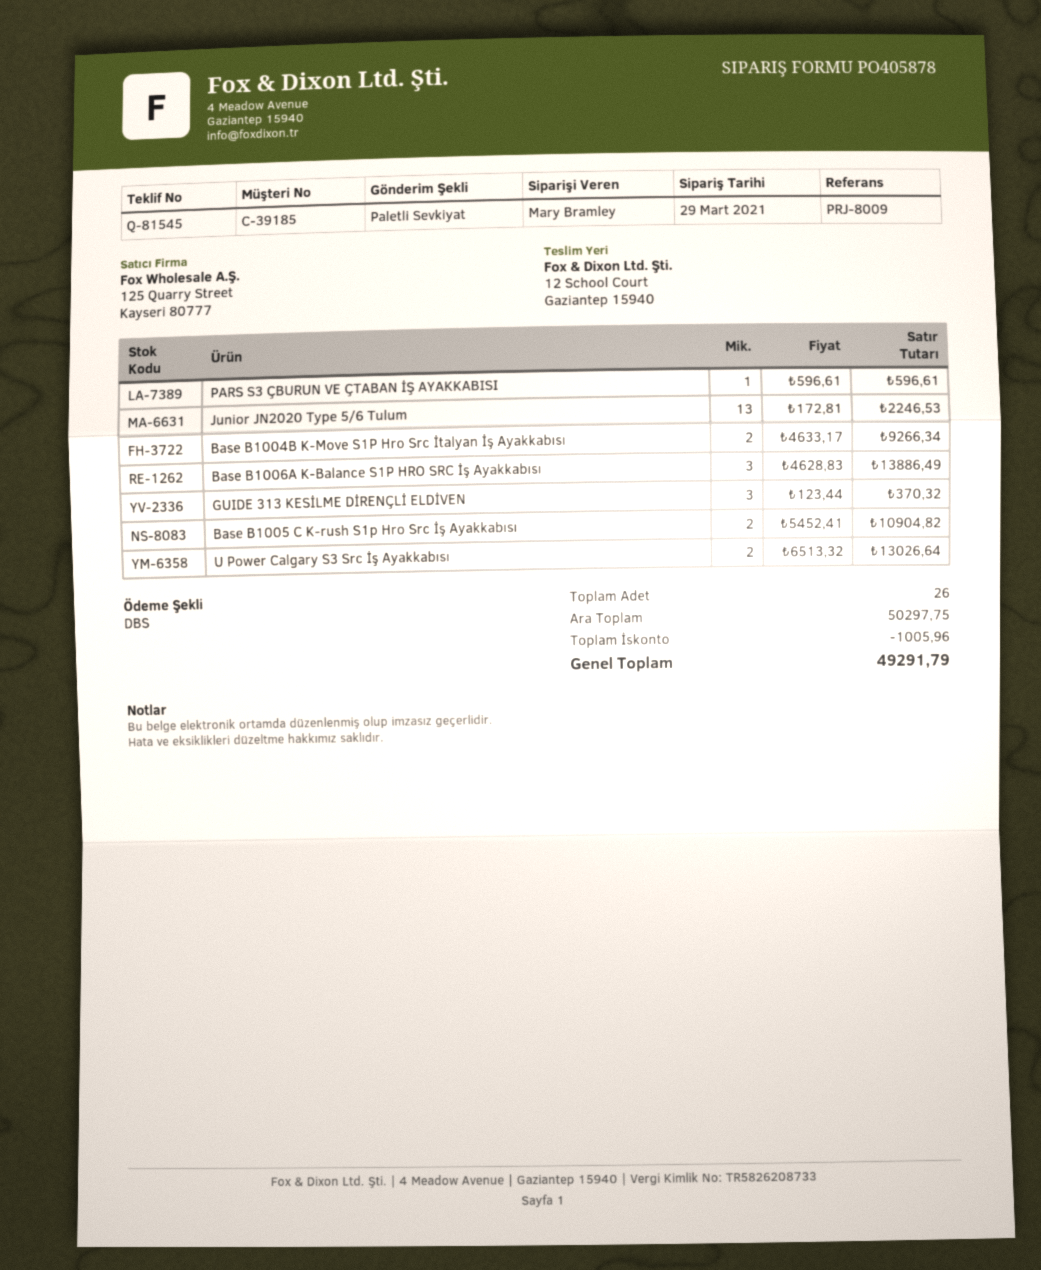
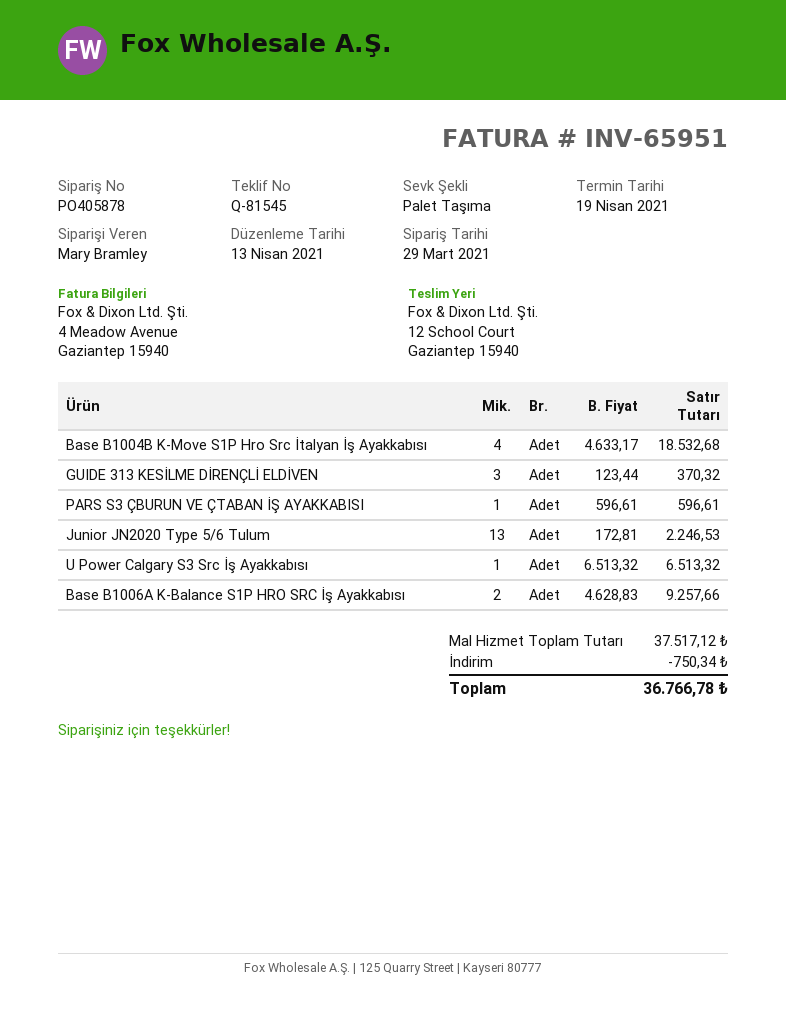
Base B1004B K-Move S1P Hro Src İtalyan İş Ayakkabısı: 2 x 4633.17 = 9266.34 -> 4 x 4633.17 = 18532.68
Base B1006A K-Balance S1P HRO SRC İş Ayakkabısı: 3 x 4628.83 = 13886.49 -> 2 x 4628.83 = 9257.66
Base B1005 C K-rush S1p Hro Src İş Ayakkabısı: 2 x 5452.41 = 10904.82 -> none
U Power Calgary S3 Src İş Ayakkabısı: 2 x 6513.32 = 13026.64 -> 1 x 6513.32 = 6513.32
subtotal: 50297.75 -> 37517.12
discount: 1005.96 -> 750.34
total: 49291.79 -> 36766.78

